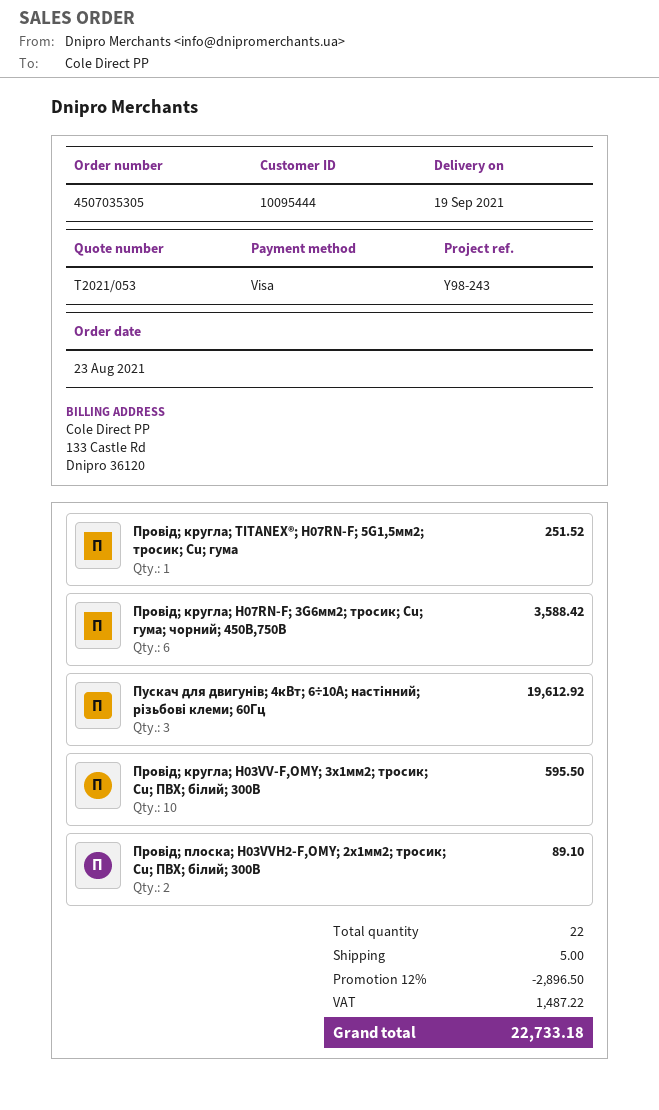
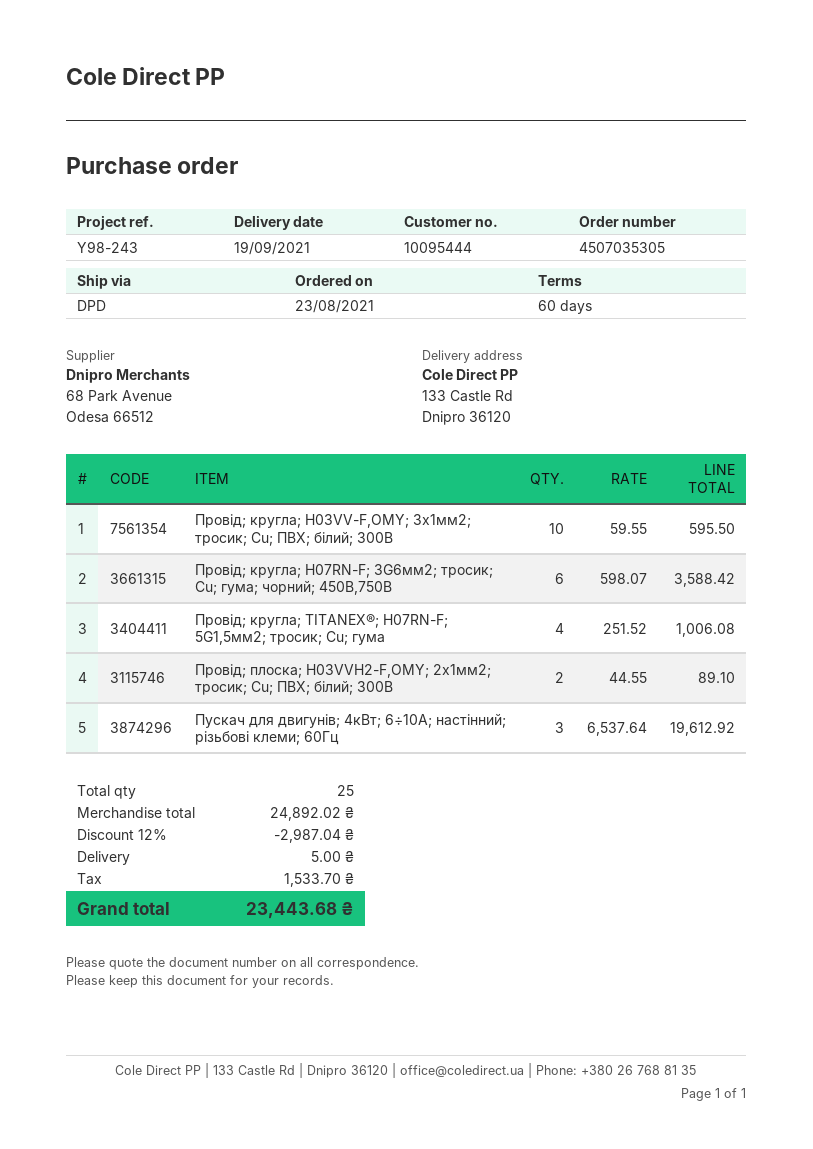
Провід; кругла; TITANEX®; H07RN-F; 5G1,5мм2; тросик; Cu; гума: 1 for 251.52 -> 4 for 1006.08
total quantity: 22 -> 25
discount: 12% = 2896.50 -> 12% = 2987.04
tax: 1487.22 -> 1533.70
total: 22733.18 -> 23443.68

